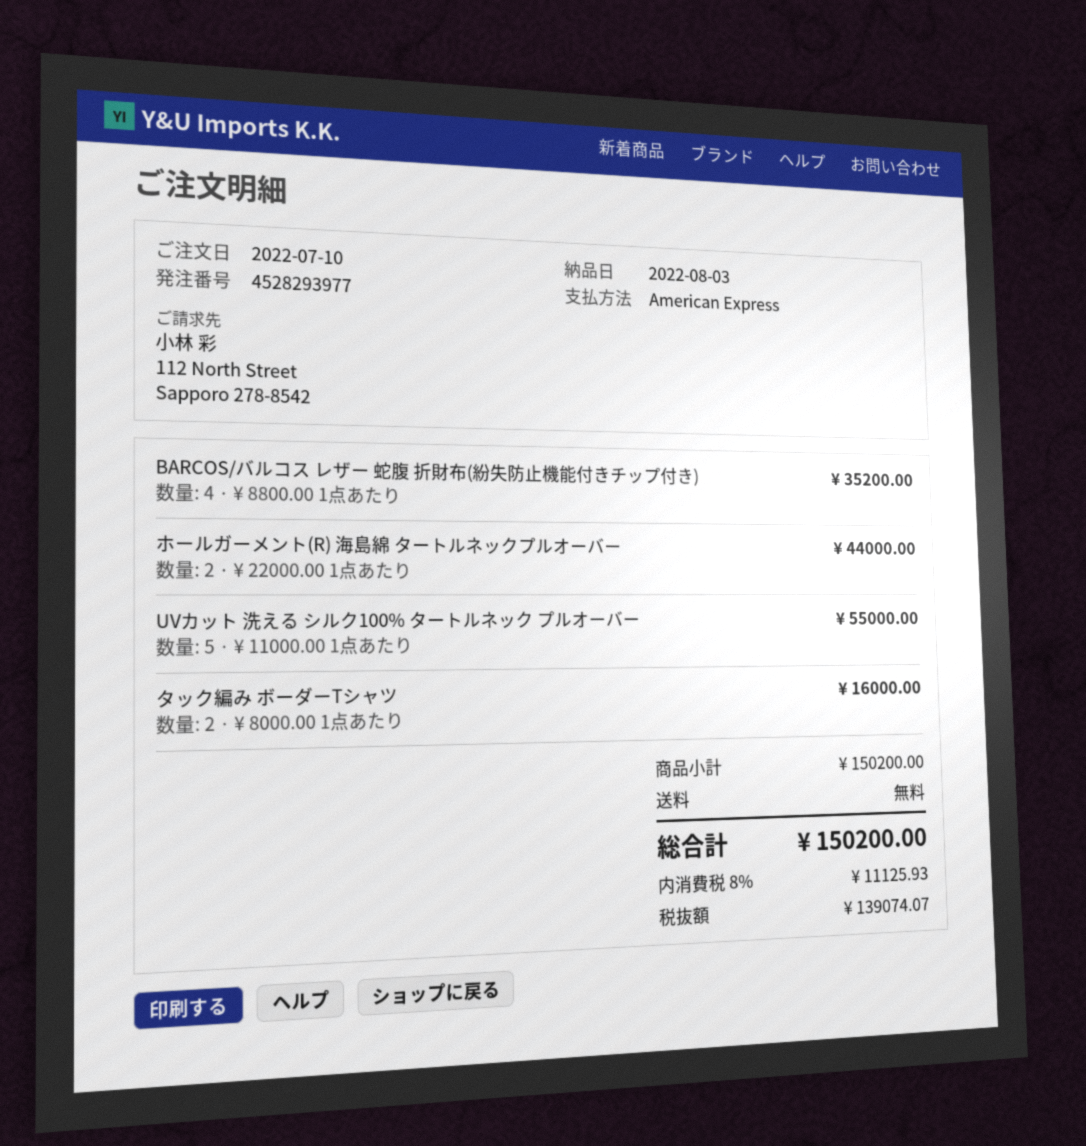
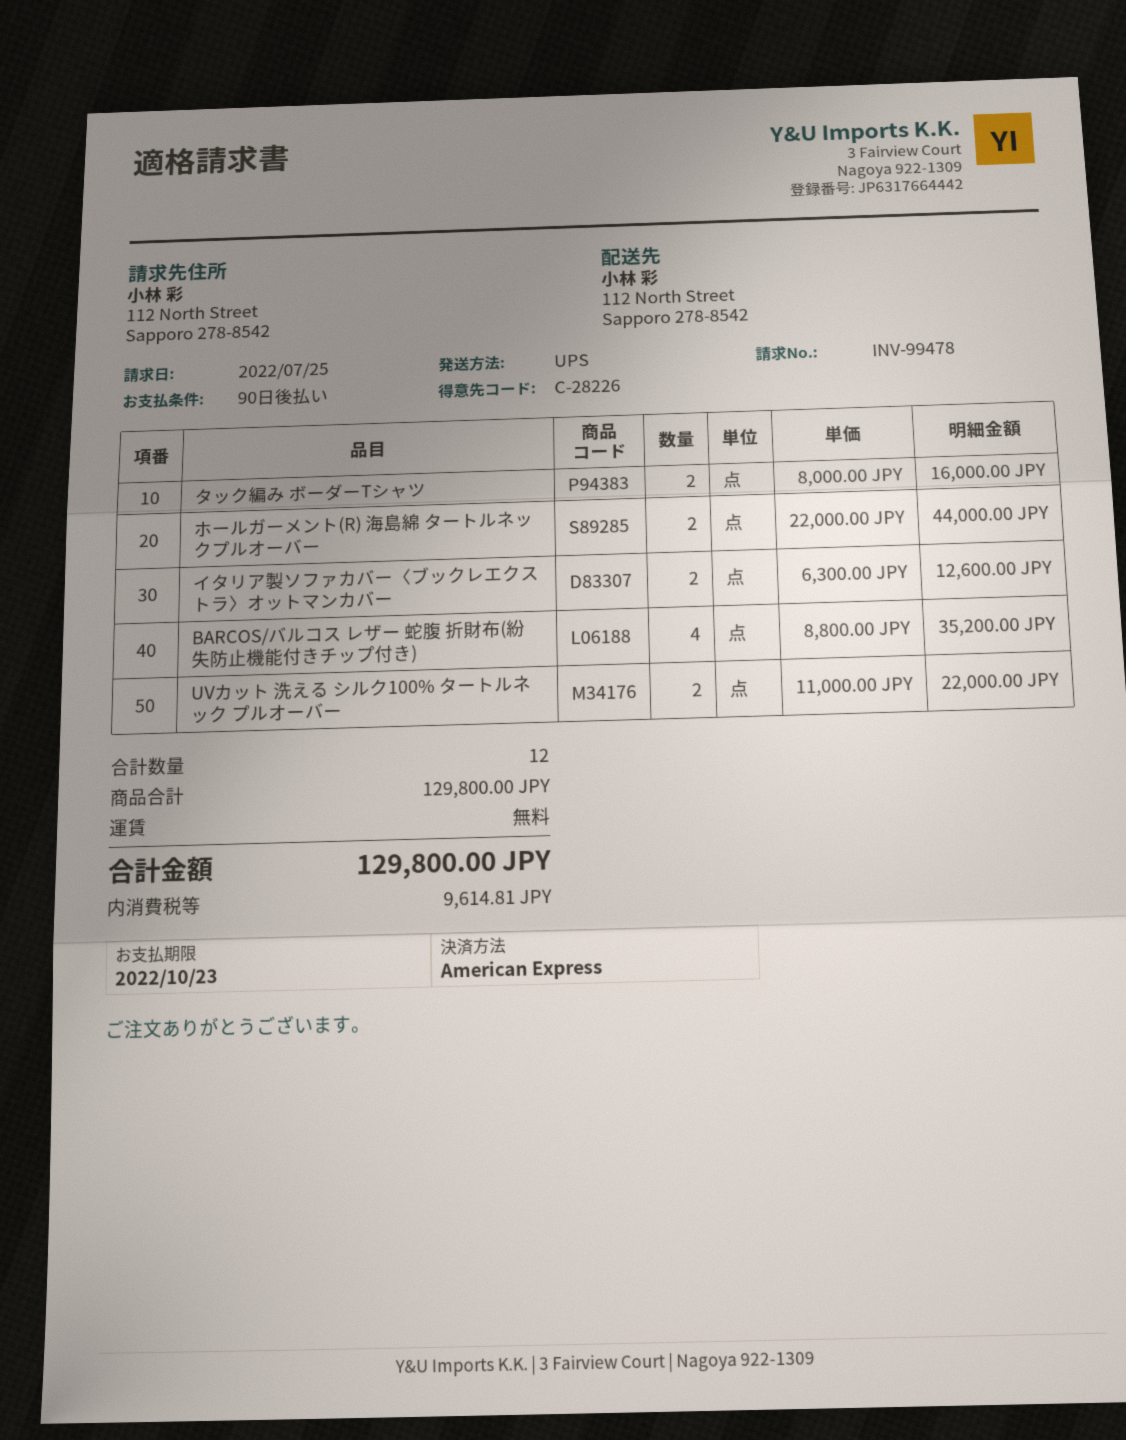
UVカット 洗える シルク100% タートルネック プルオーバー: 5 x 11000.00 = 55000.00 -> 2 x 11000.00 = 22000.00
イタリア製ソファカバー〈ブックレエクストラ〉オットマンカバー: none -> 2 x 6300.00 = 12600.00
subtotal: 150200.00 -> 129800.00
tax: 11125.93 -> 9614.81
total: 150200.00 -> 129800.00

